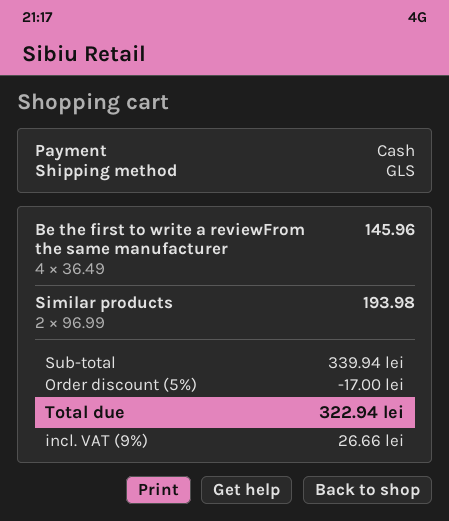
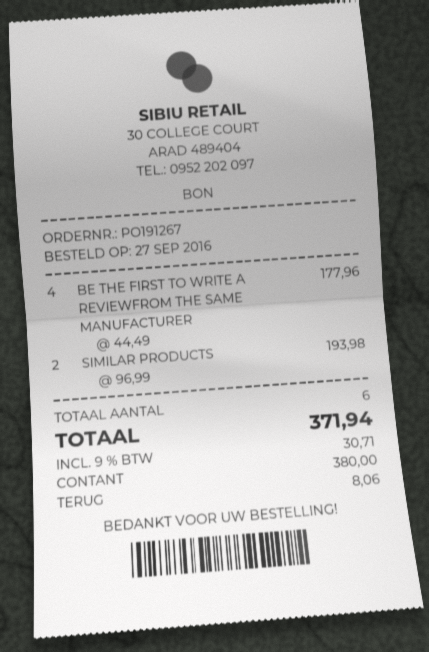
Be the first to write a reviewFrom the same manufacturer: 4 x 36.49 = 145.96 -> 4 x 44.49 = 177.96
discount: 5% = 17.00 -> none
tax: 9% = 26.66 -> 9% = 30.71
total: 322.94 -> 371.94

